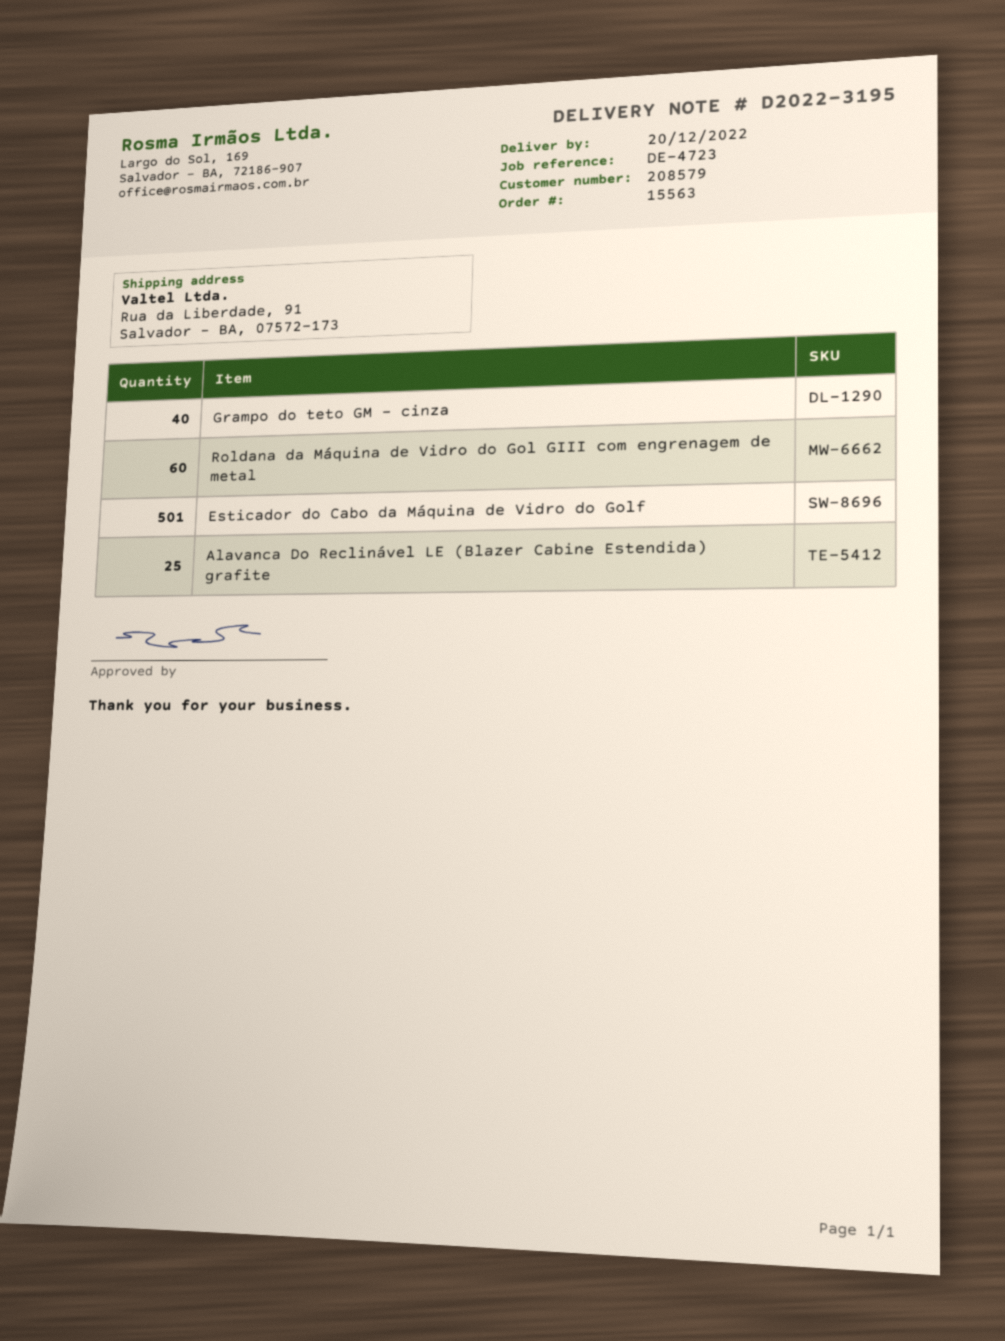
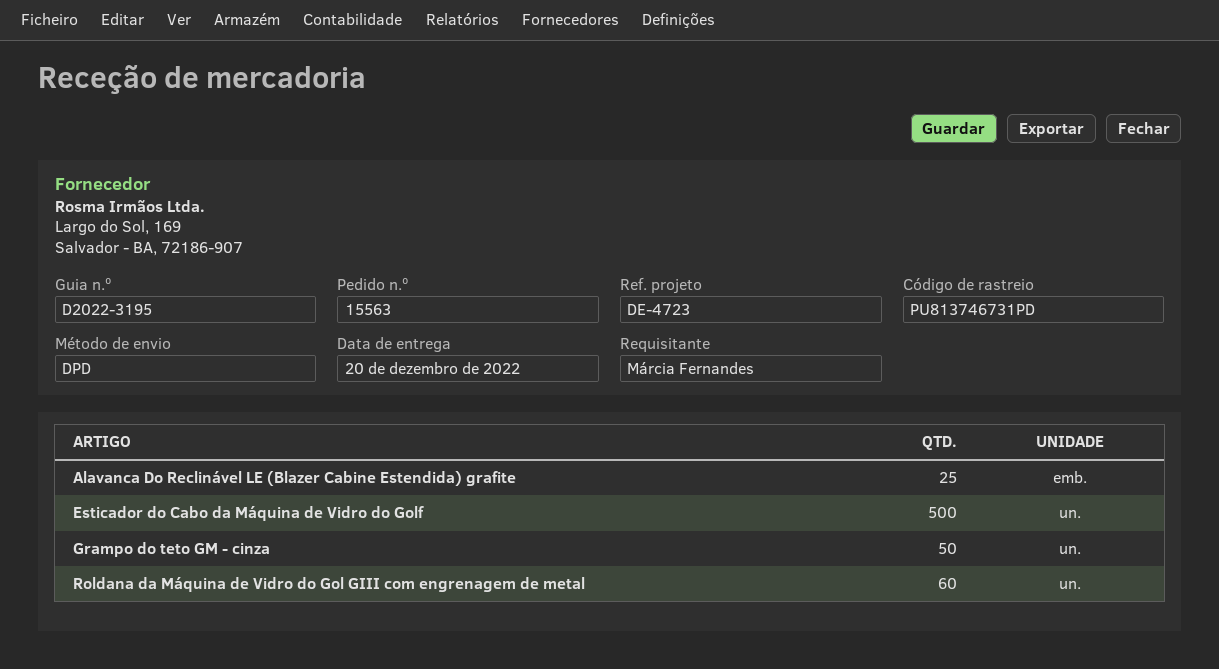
Grampo do teto GM - cinza: 40 -> 50
Esticador do Cabo da Máquina de Vidro do Golf: 501 -> 500

